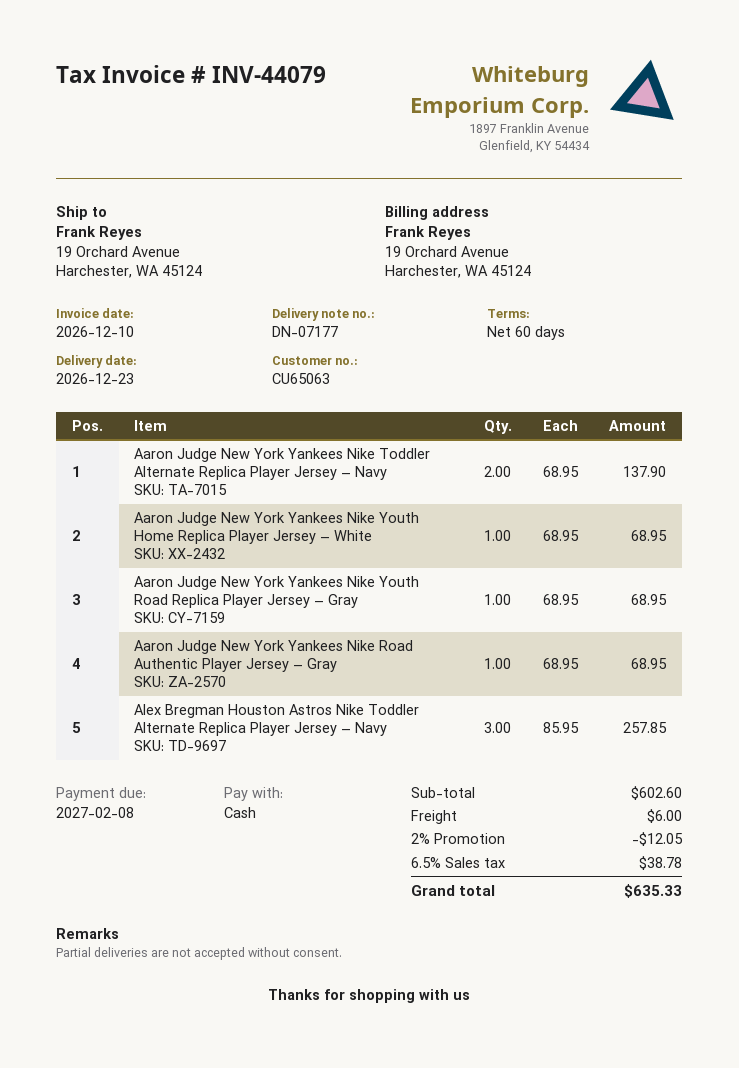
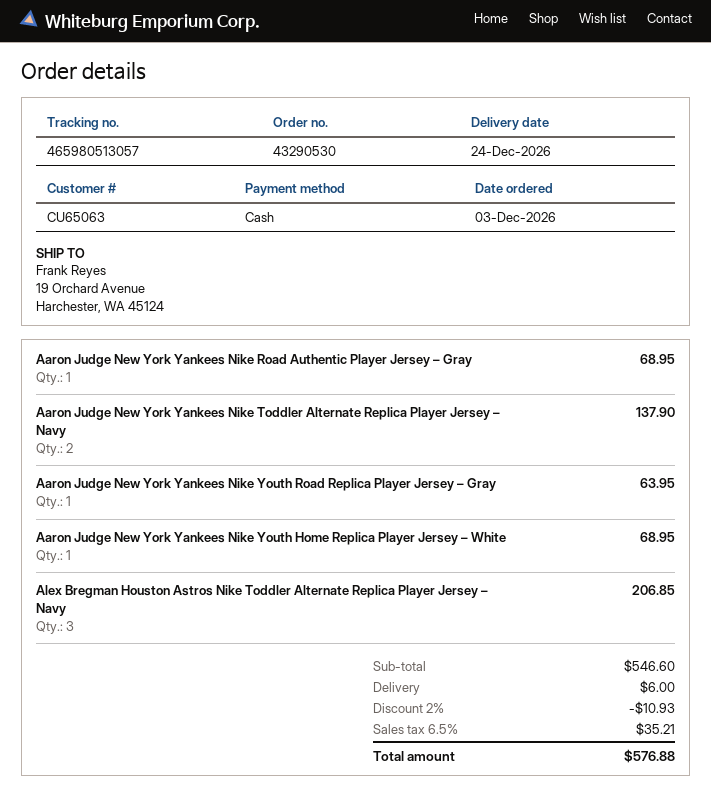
delivery date: 2026-12-23 -> 2026-12-24
Aaron Judge New York Yankees Nike Youth Road Replica Player Jersey – Gray: 1 for 68.95 -> 1 for 63.95
Alex Bregman Houston Astros Nike Toddler Alternate Replica Player Jersey – Navy: 3 for 257.85 -> 3 for 206.85
subtotal: 602.60 -> 546.60
discount: 2% = 12.05 -> 2% = 10.93
tax: 6.5% = 38.78 -> 6.5% = 35.21
total: 635.33 -> 576.88

